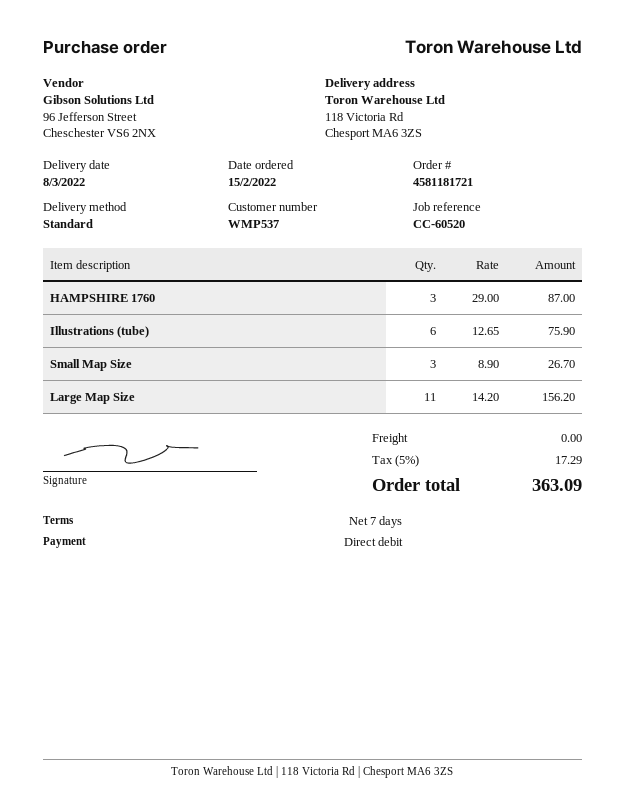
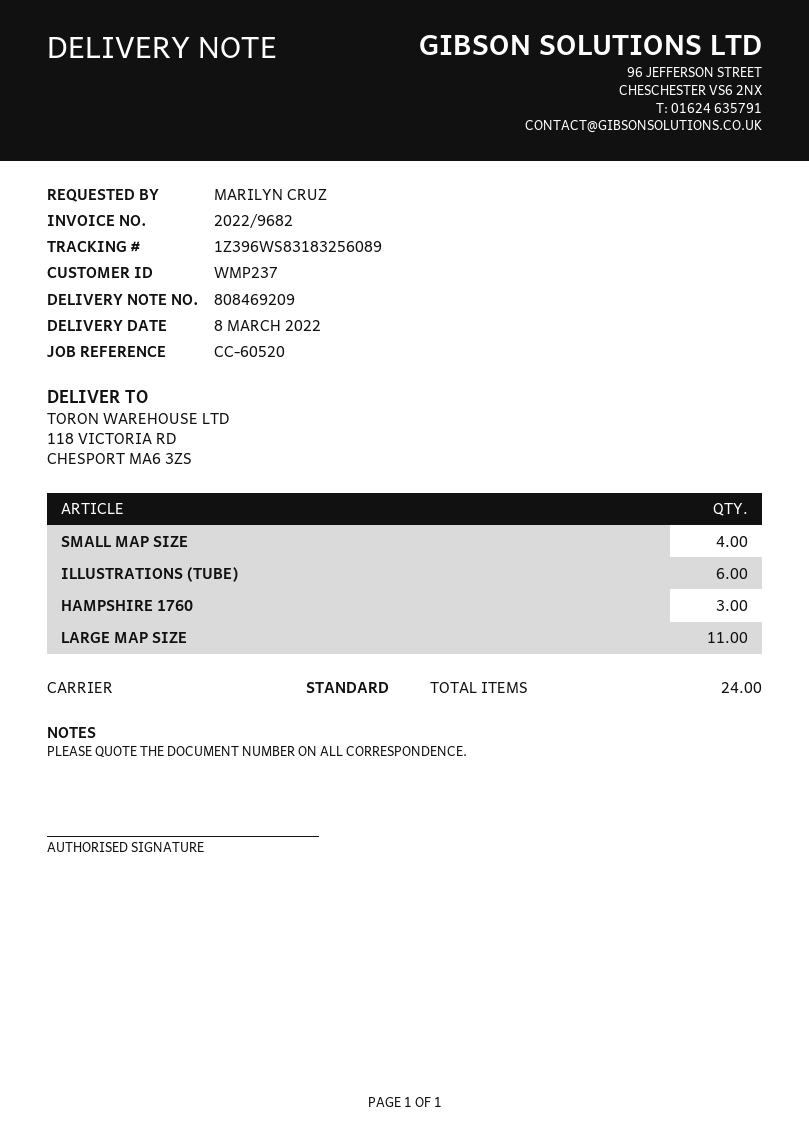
customer number: WMP537 -> WMP237
Small Map Size: 3 -> 4

